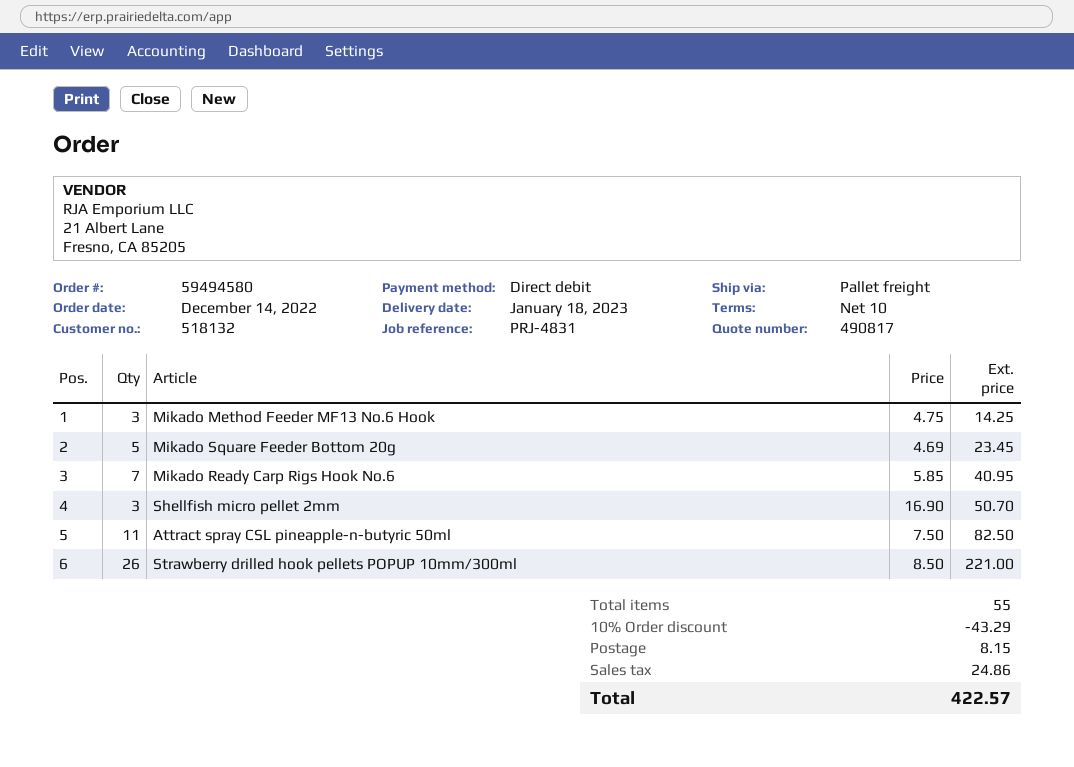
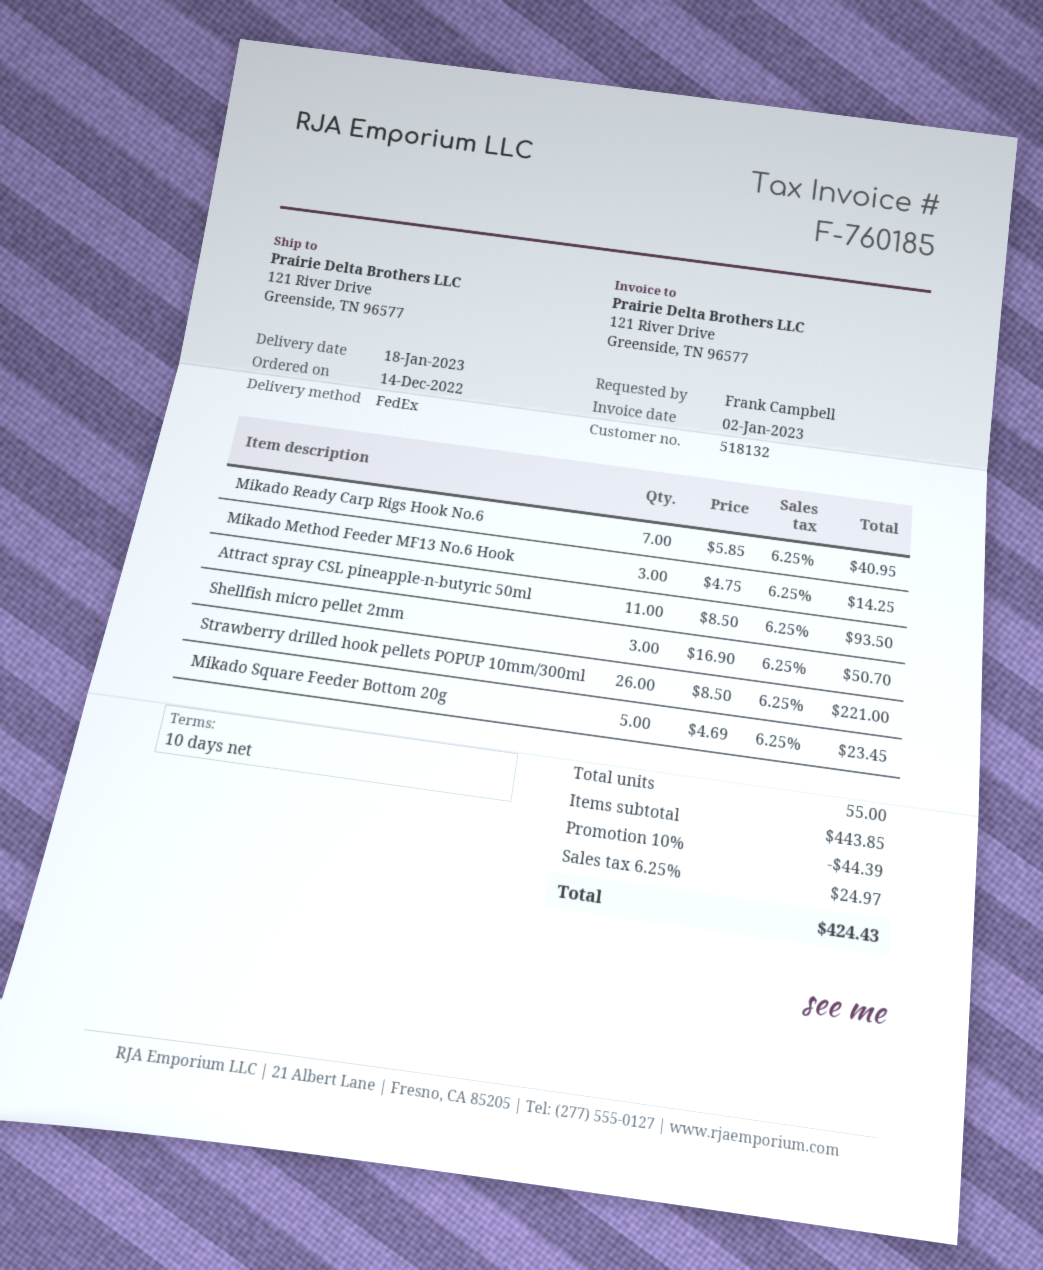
shipping method: pallet freight -> FedEx
Attract spray CSL pineapple-n-butyric 50ml: 11 x 7.50 = 82.50 -> 11 x 8.50 = 93.50
discount: 10% = 43.29 -> 10% = 44.39
shipping: 8.15 -> none
tax: 24.86 -> 24.97
total: 422.57 -> 424.43

